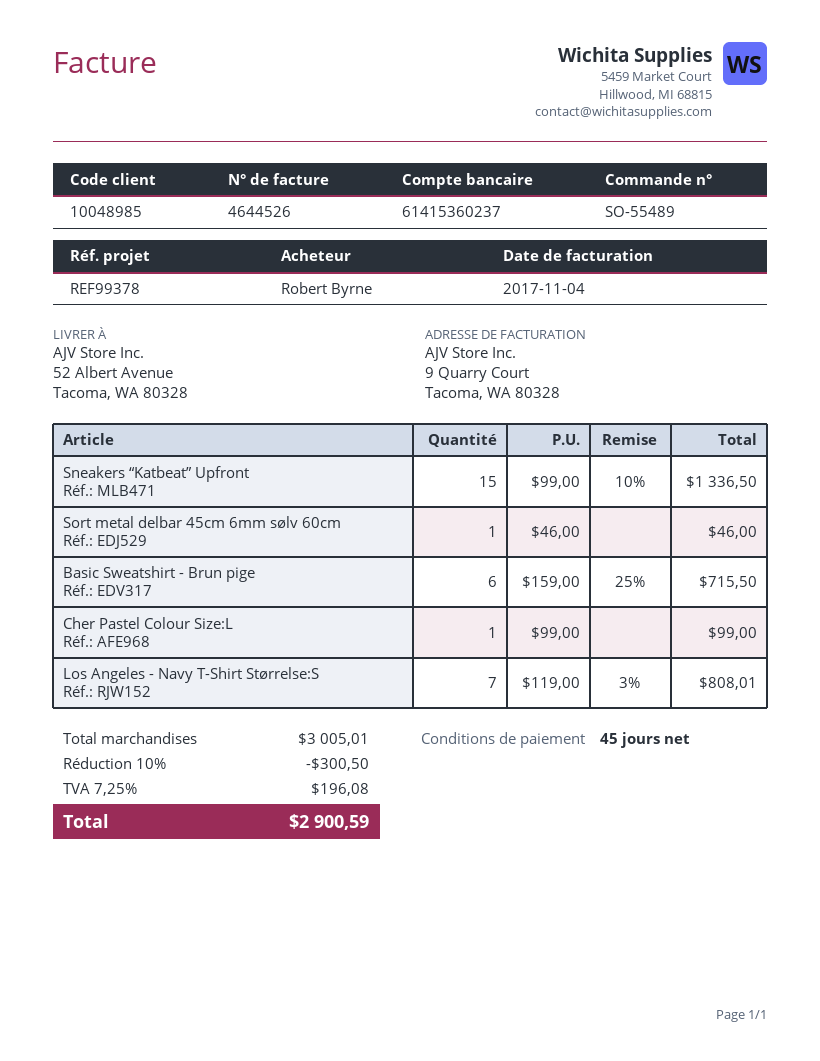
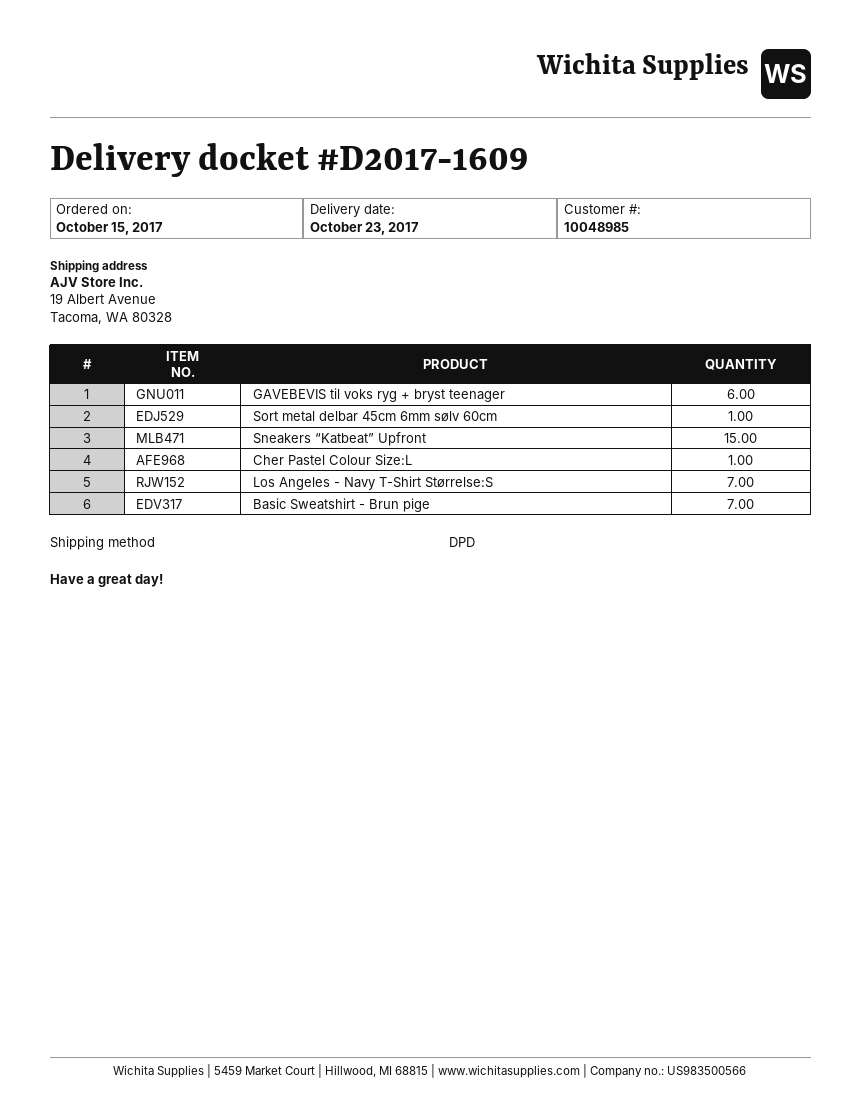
ship to: 52 Albert Avenue, Tacoma, WA 80328 -> 19 Albert Avenue, Tacoma, WA 80328
Basic Sweatshirt - Brun pige: 6 -> 7
GAVEBEVIS til voks ryg + bryst teenager: none -> 6

